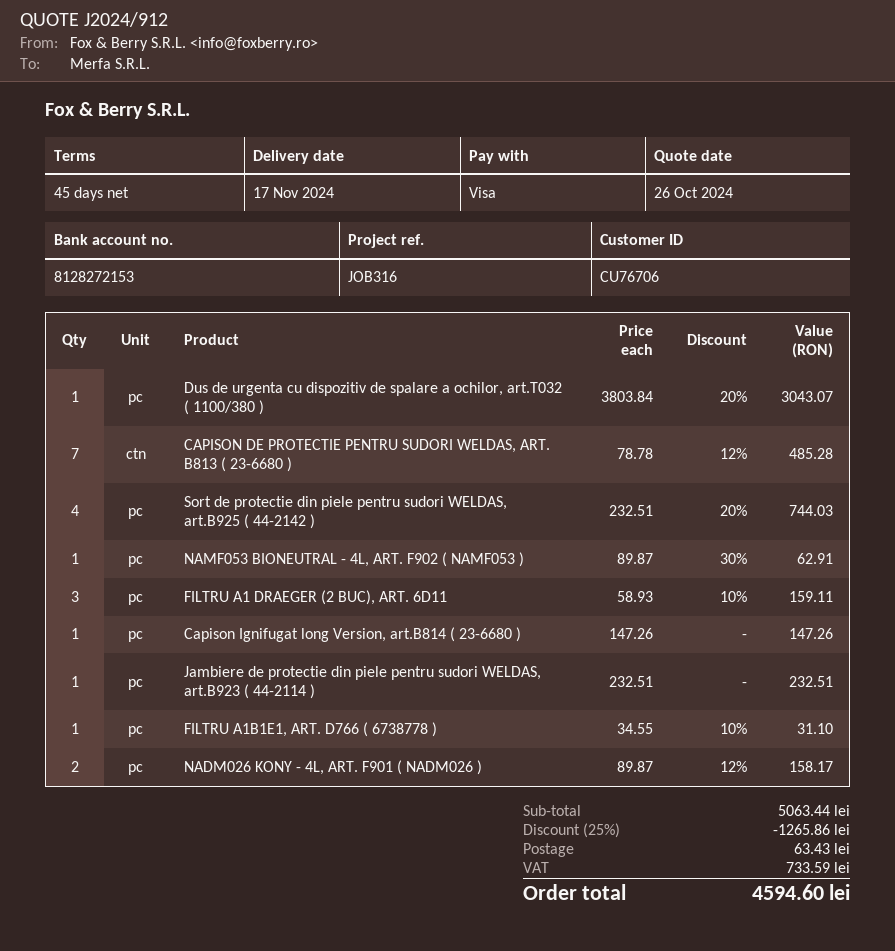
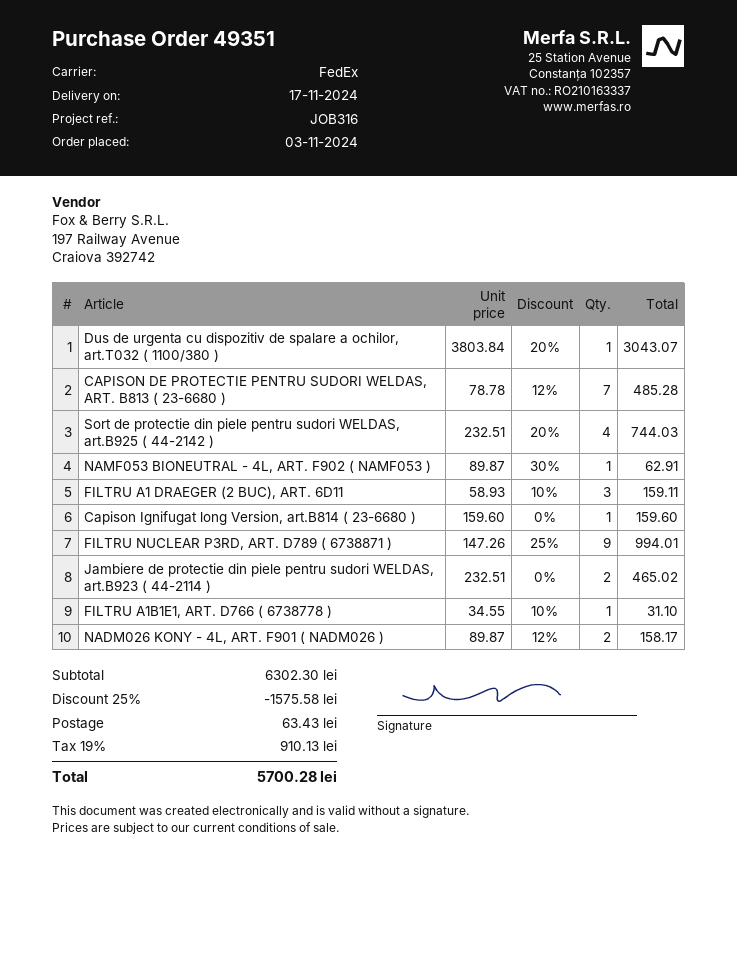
Capison Ignifugat long Version, art.B814 ( 23-6680 ): 1 x 147.26 = 147.26 -> 1 x 159.60 = 159.60
Jambiere de protectie din piele pentru sudori WELDAS, art.B923 ( 44-2114 ): 1 x 232.51 = 232.51 -> 2 x 232.51 = 465.02
FILTRU NUCLEAR P3RD, ART. D789 ( 6738871 ): none -> 9 x 147.26 - 25% = 994.01
subtotal: 5063.44 -> 6302.30
discount: 25% = 1265.86 -> 25% = 1575.58
tax: 733.59 -> 910.13
total: 4594.60 -> 5700.28

